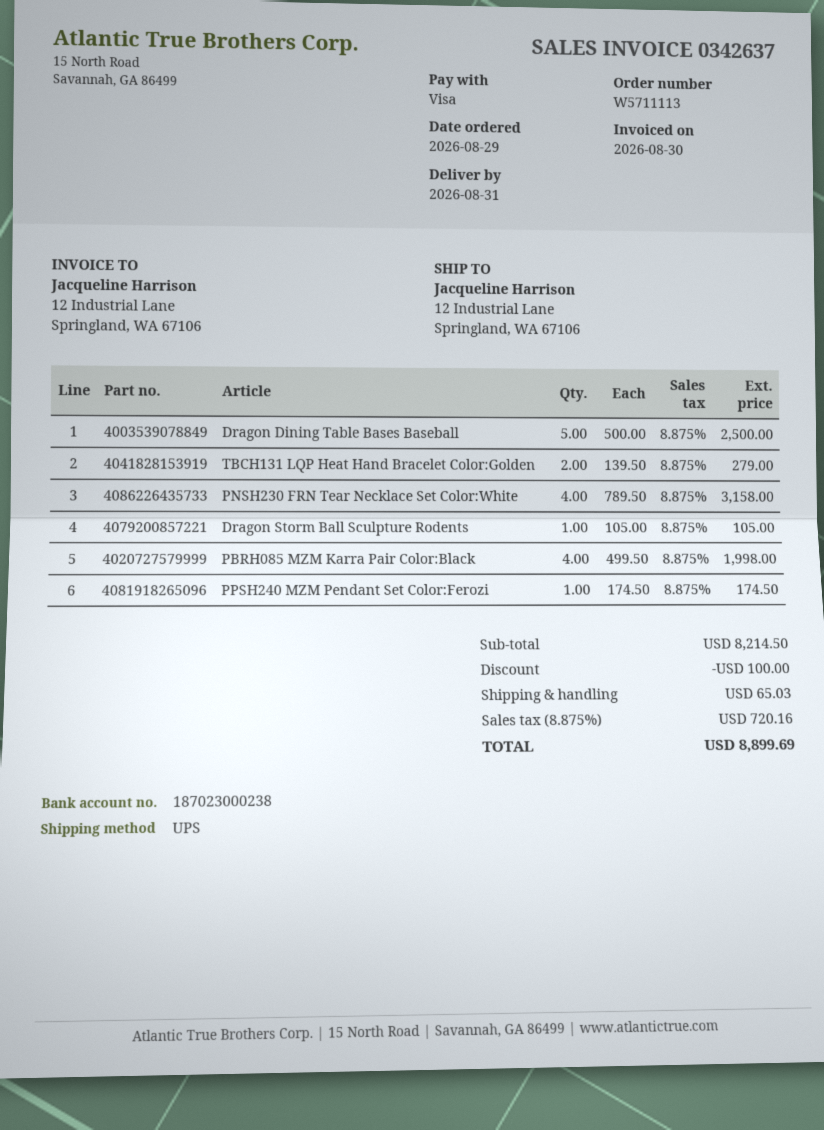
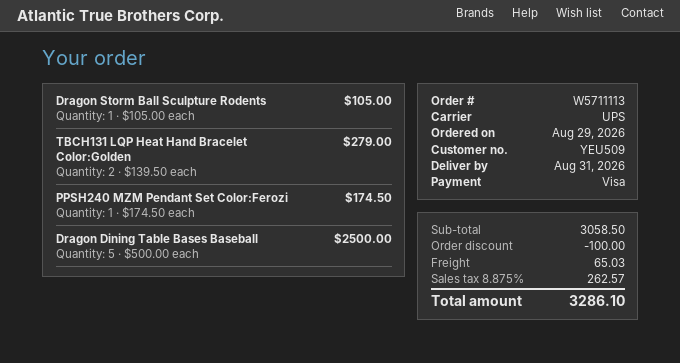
PNSH230 FRN Tear Necklace Set Color:White: 4 x 789.50 = 3158.00 -> none
PBRH085 MZM Karra Pair Color:Black: 4 x 499.50 = 1998.00 -> none
subtotal: 8214.50 -> 3058.50
tax: 8.875% = 720.16 -> 8.875% = 262.57
total: 8899.69 -> 3286.10

